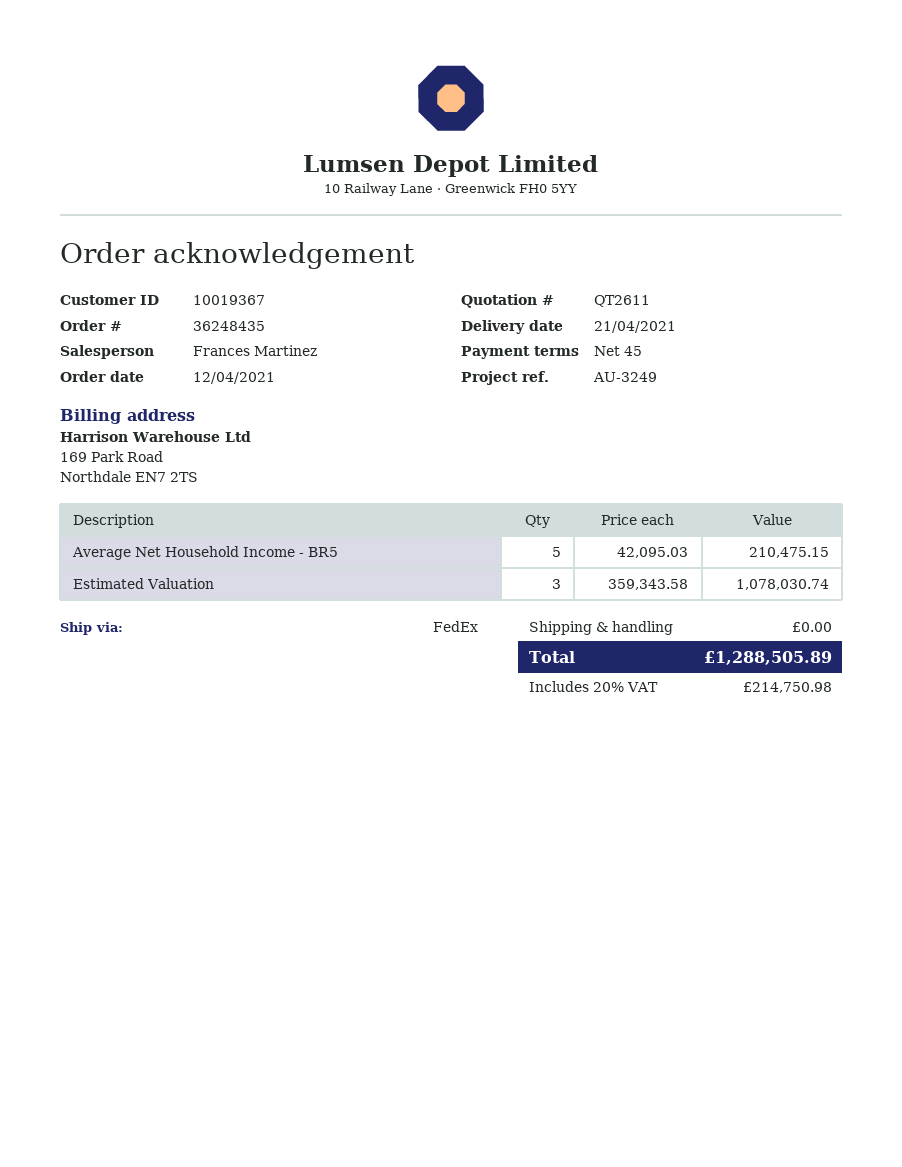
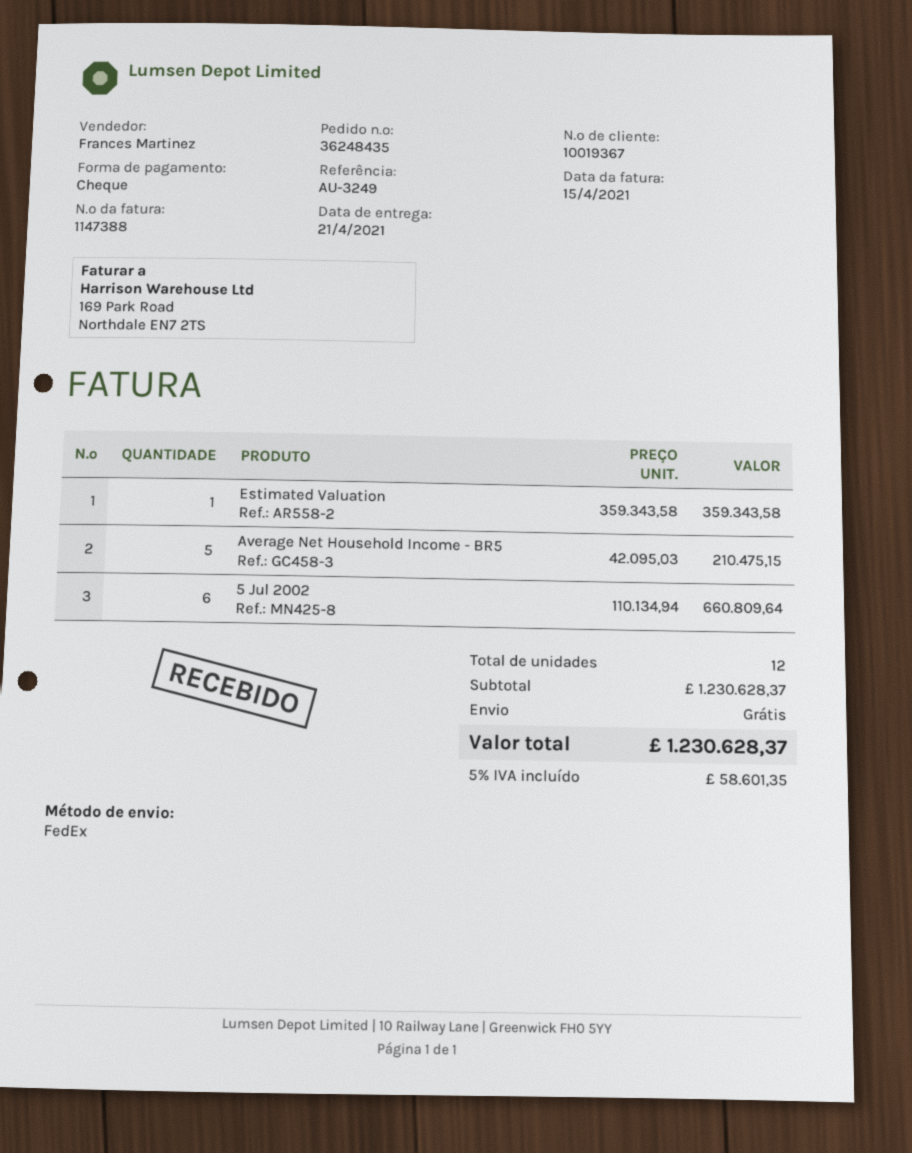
Estimated Valuation: 3 x 359343.58 = 1078030.74 -> 1 x 359343.58 = 359343.58
5 Jul 2002: none -> 6 x 110134.94 = 660809.64
tax: 20% = 214750.98 -> 5% = 58601.35
total: 1288505.89 -> 1230628.37

